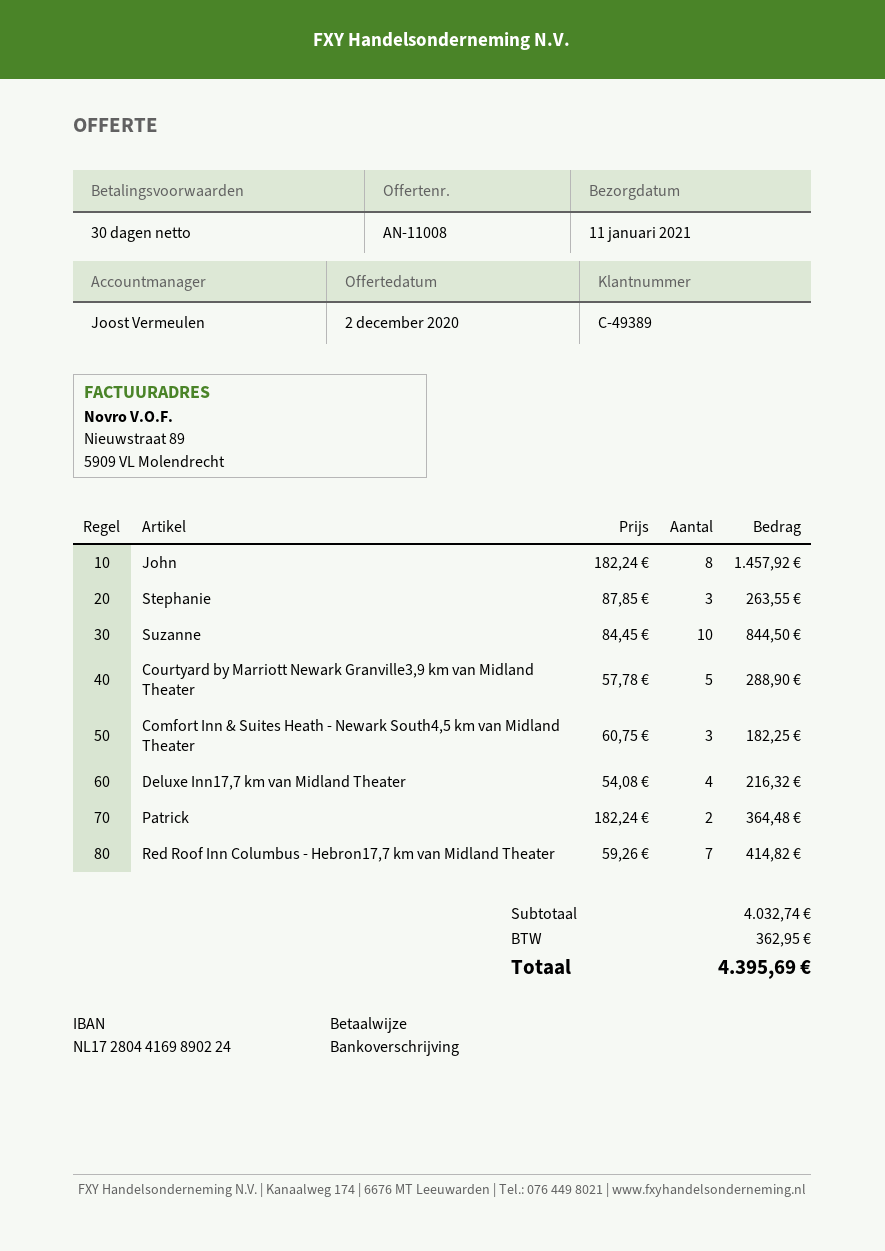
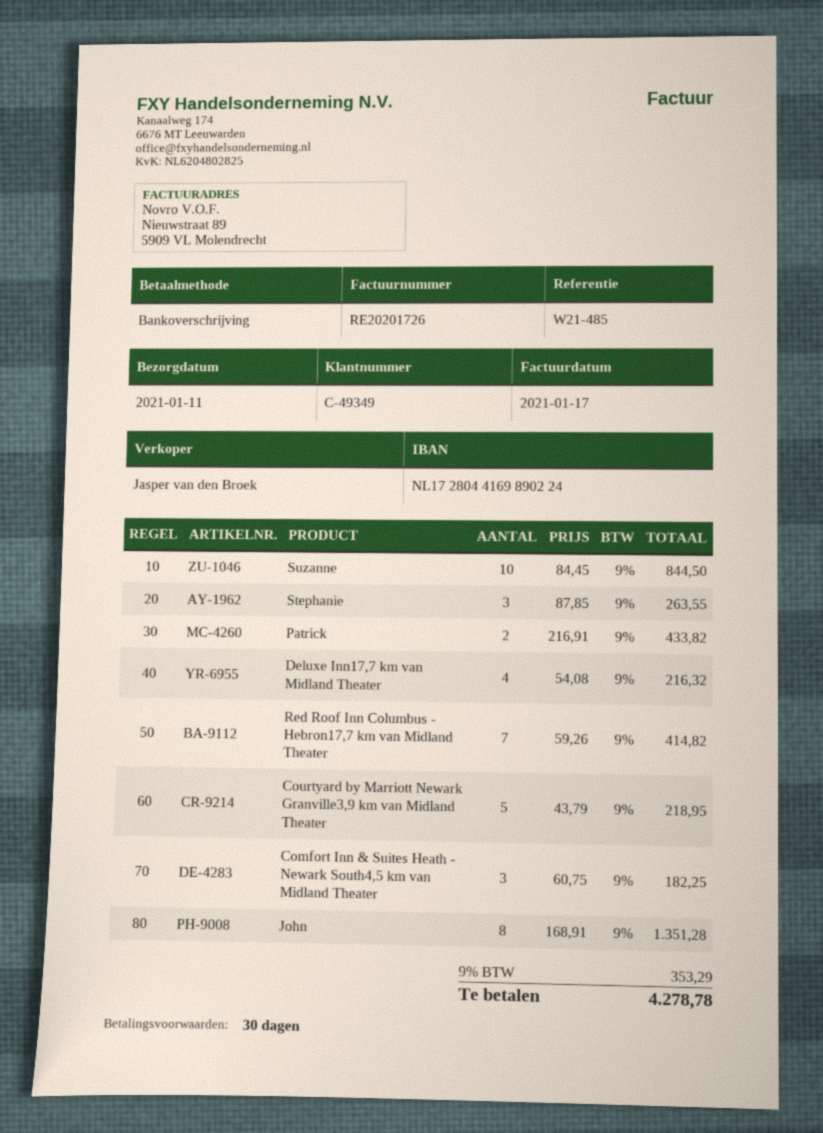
customer number: C-49389 -> C-49349
sales rep: Joost Vermeulen -> Jasper van den Broek
John: 8 x 182.24 = 1457.92 -> 8 x 168.91 = 1351.28
Courtyard by Marriott Newark Granville3,9 km van Midland Theater: 5 x 57.78 = 288.90 -> 5 x 43.79 = 218.95
Patrick: 2 x 182.24 = 364.48 -> 2 x 216.91 = 433.82
tax: 362.95 -> 353.29
total: 4395.69 -> 4278.78

